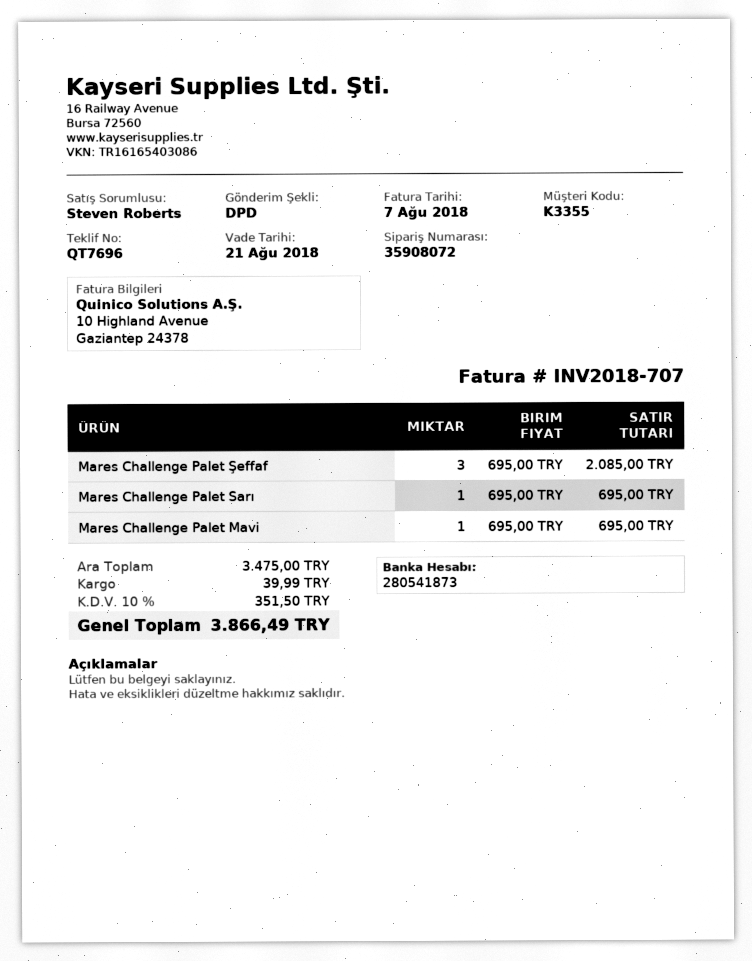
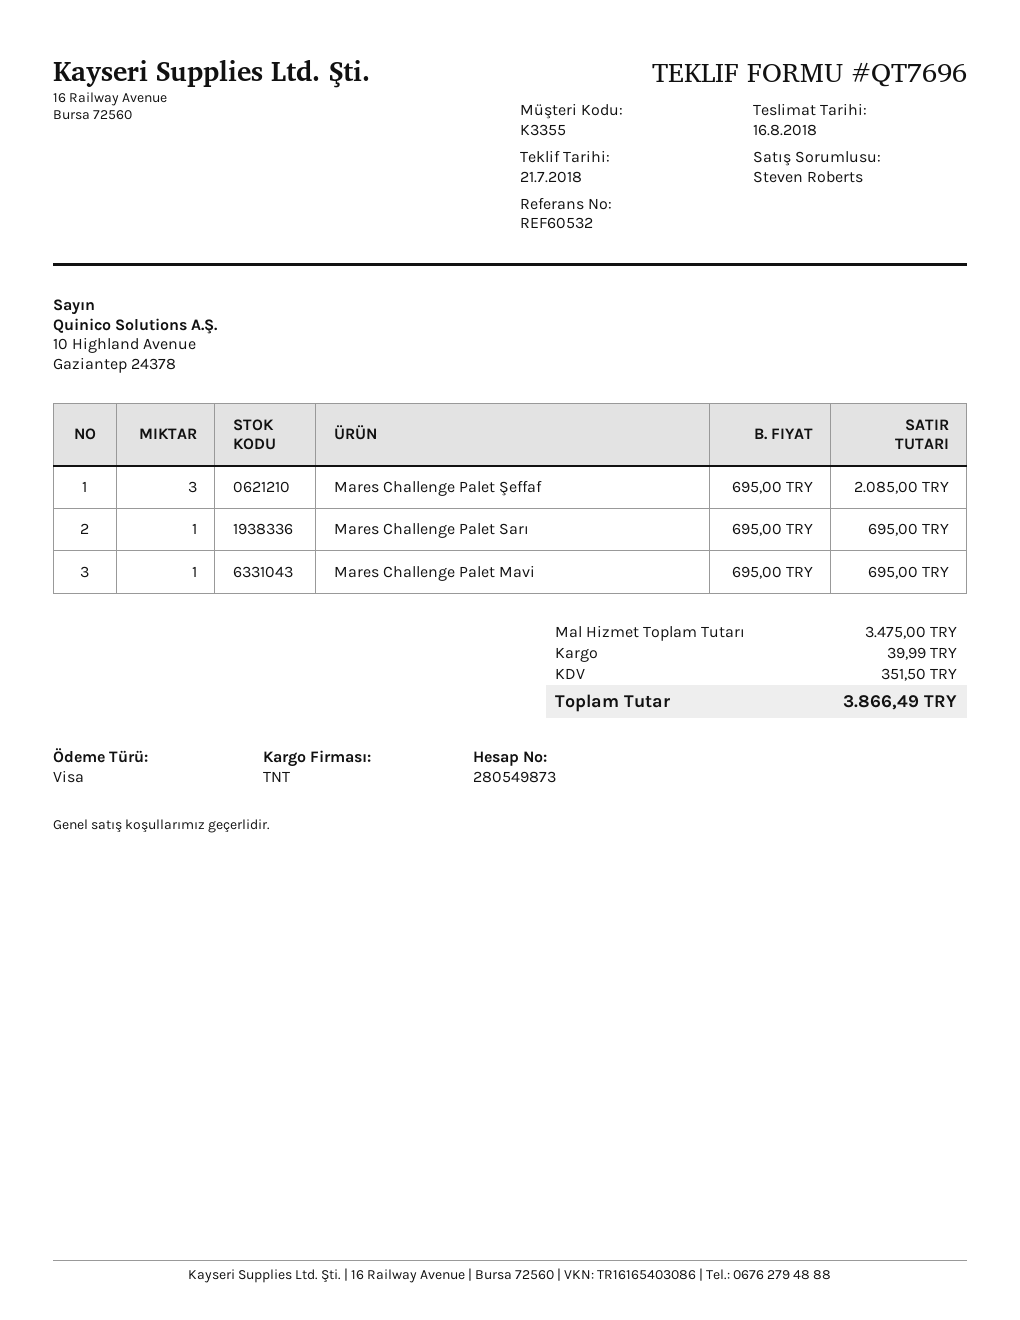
bank account: 280541873 -> 280549873
shipping method: DPD -> TNT

